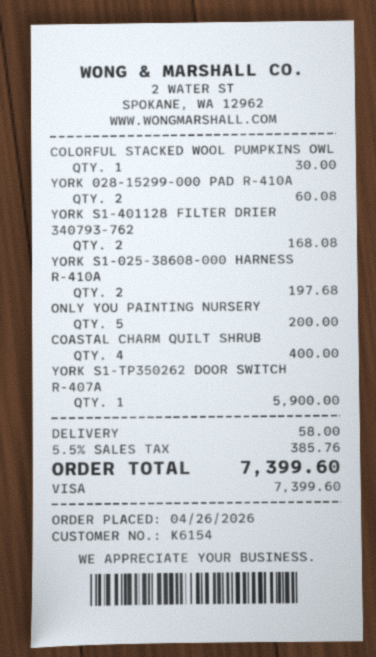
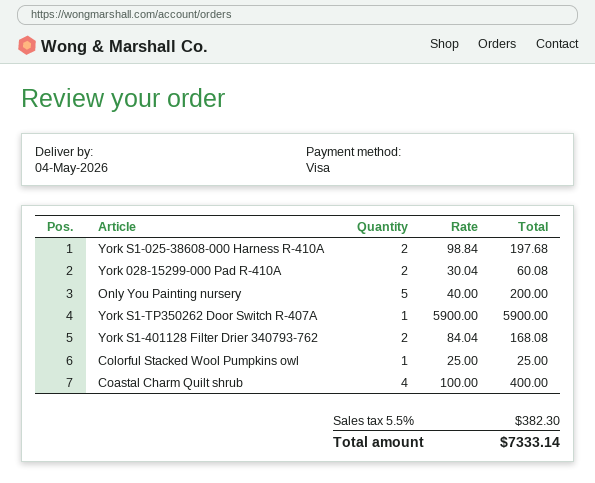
COLORFUL STACKED WOOL PUMPKINS OWL: 1 for 30.00 -> 1 for 25.00
shipping: 58.00 -> none
tax: 5.5% = 385.76 -> 5.5% = 382.30
total: 7399.60 -> 7333.14

